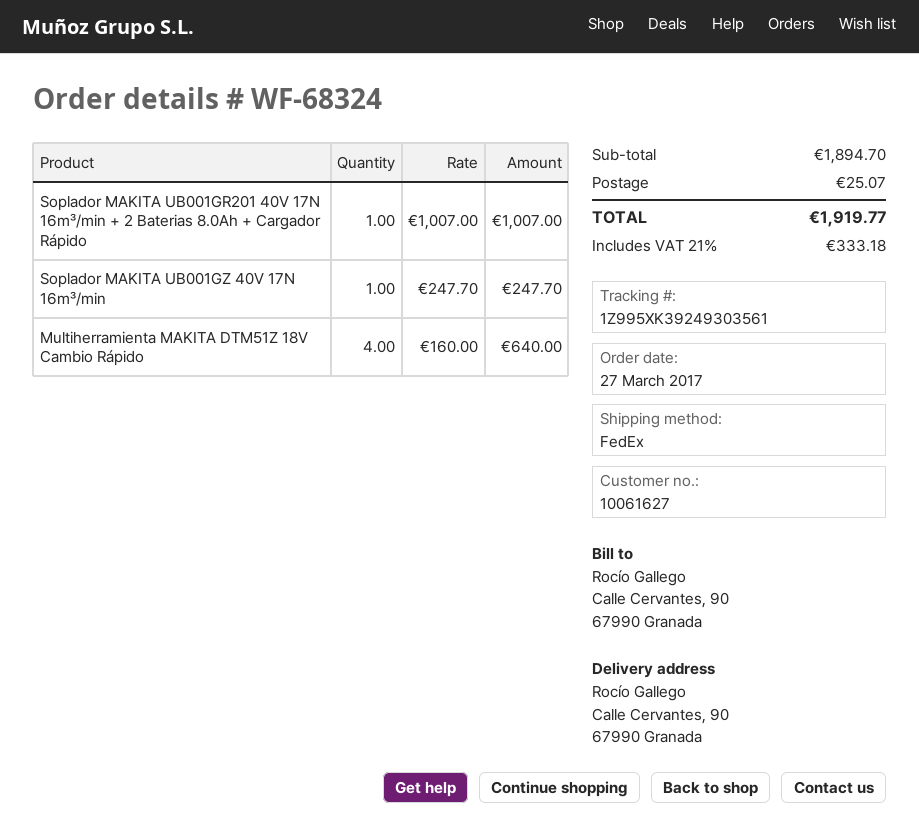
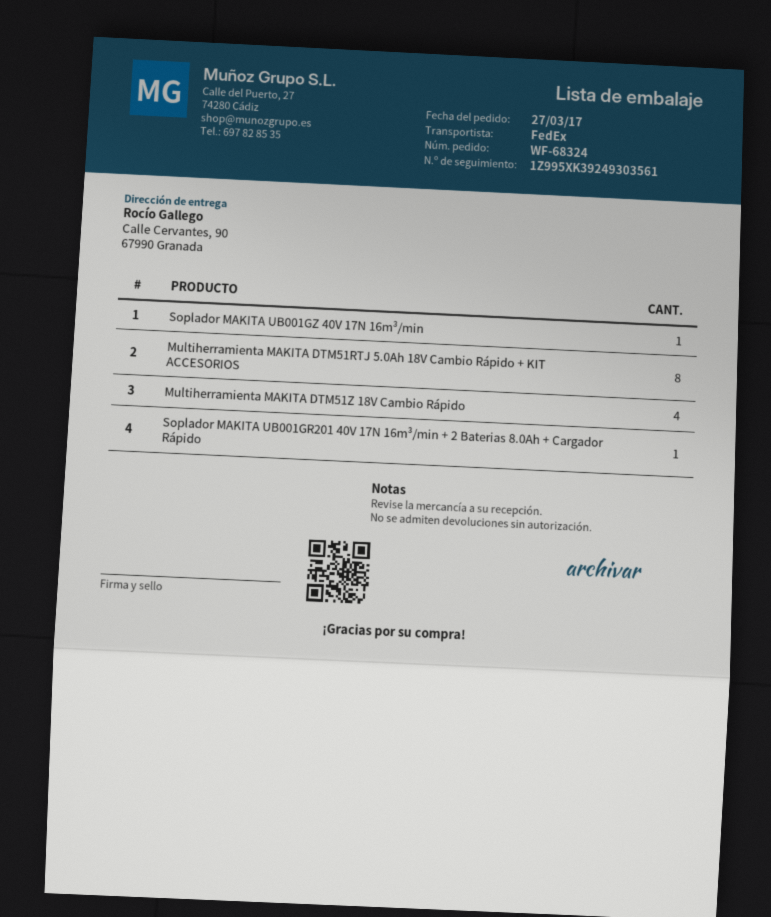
Multiherramienta MAKITA DTM51RTJ 5.0Ah 18V Cambio Rápido + KIT ACCESORIOS: none -> 8

